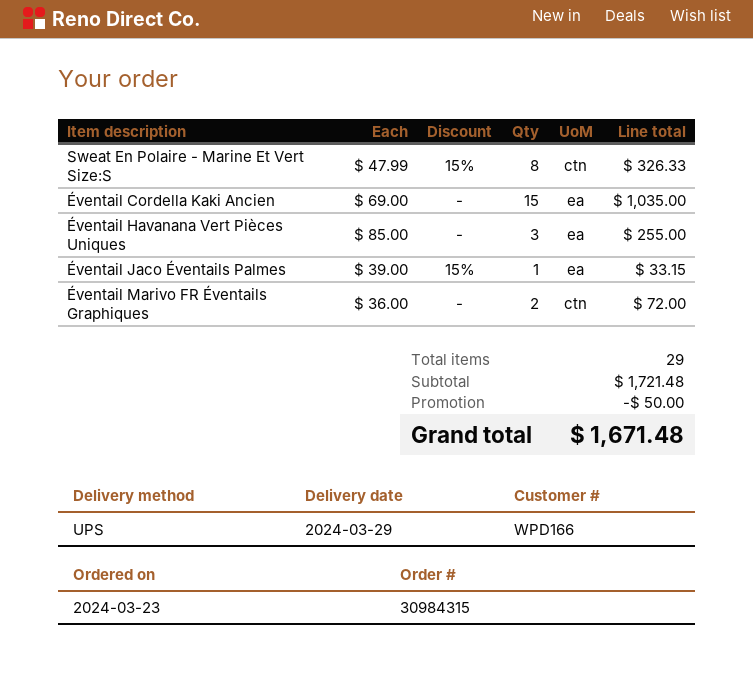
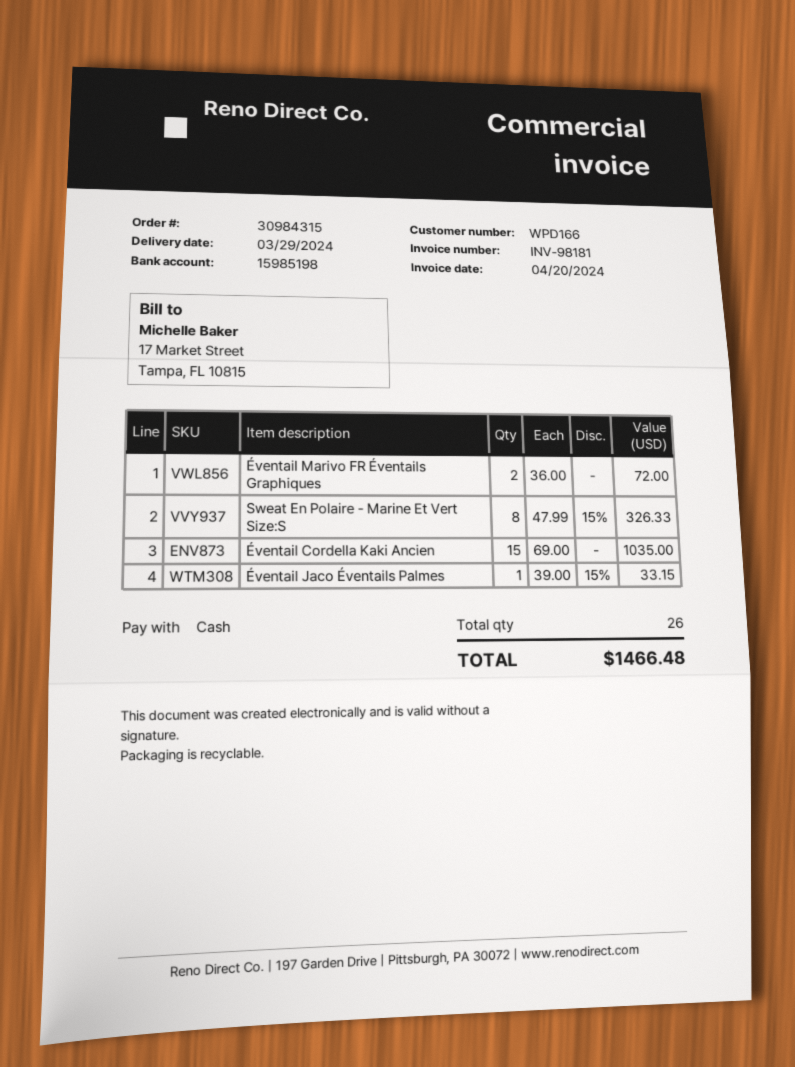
Éventail Havanana Vert Pièces Uniques: 3 x 85.00 = 255.00 -> none
total quantity: 29 -> 26
discount: 50.00 -> none
total: 1671.48 -> 1466.48

